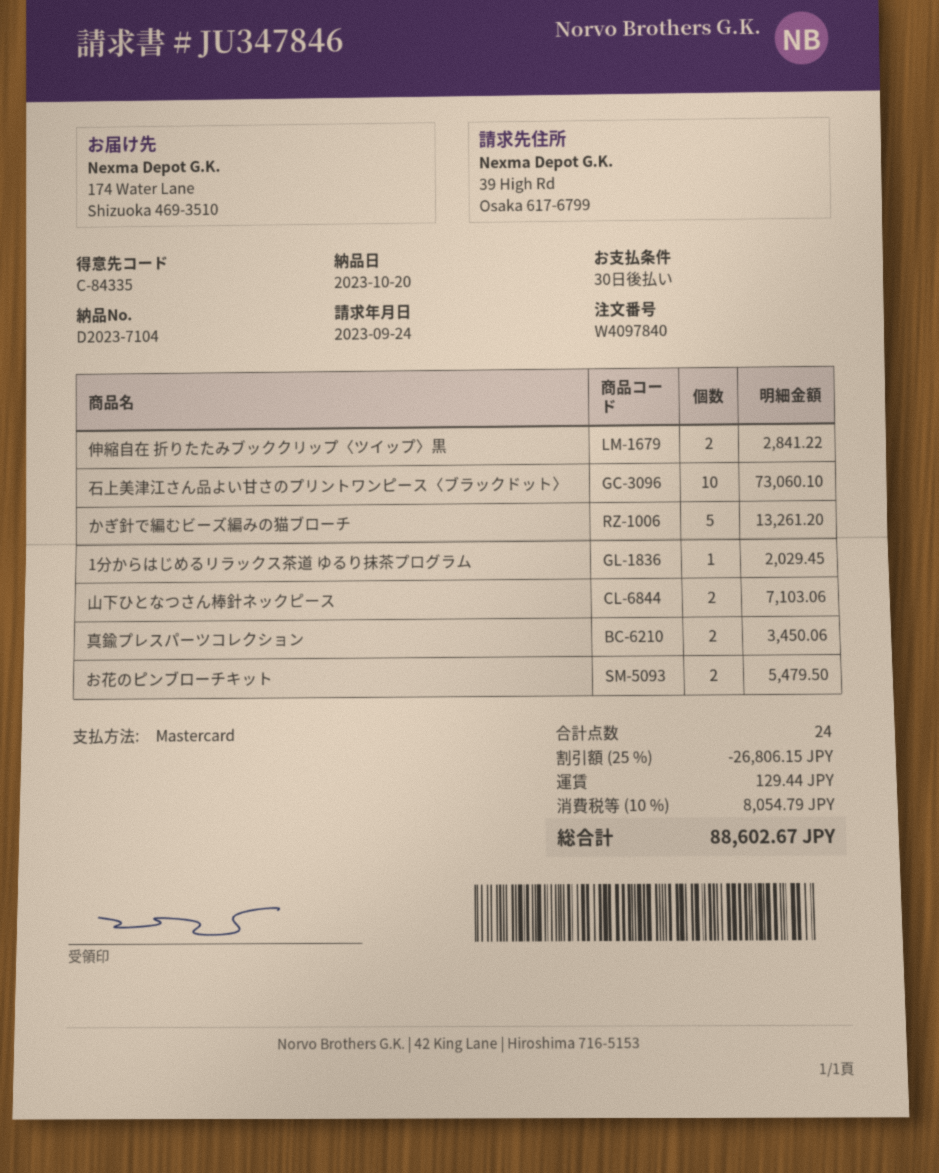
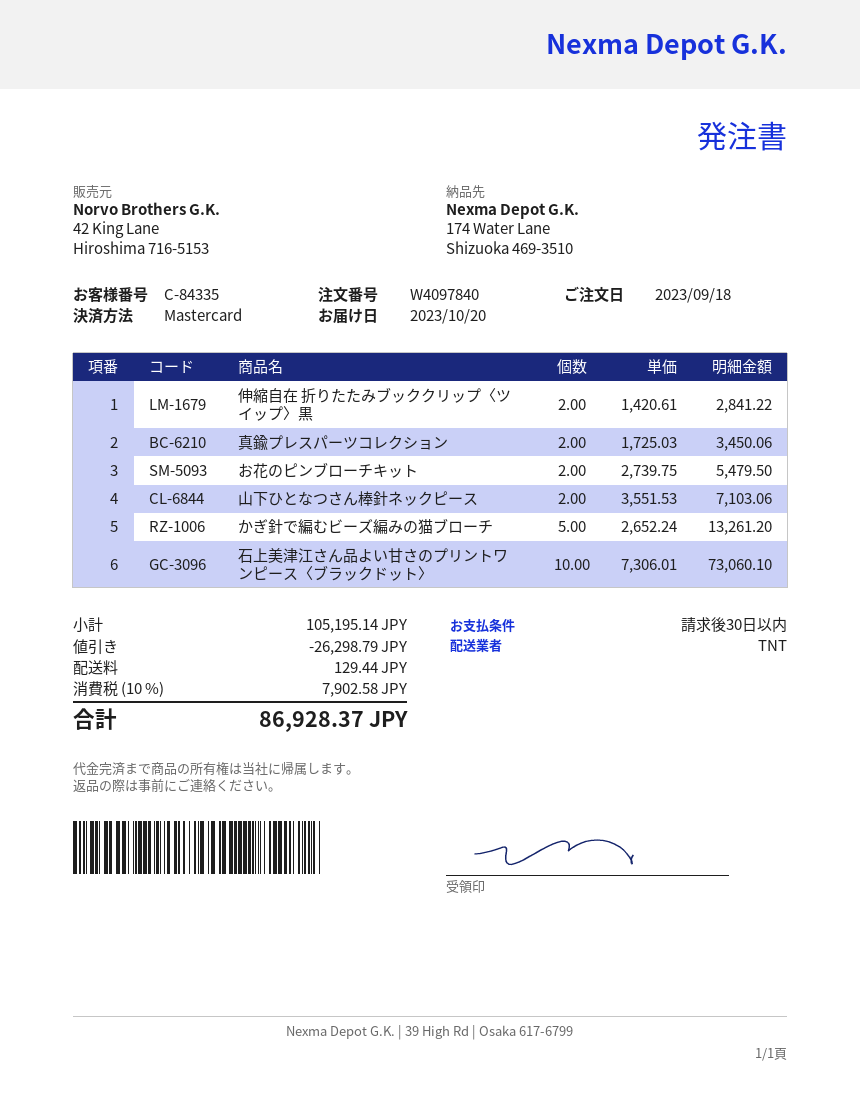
1分からはじめるリラックス茶道 ゆるり抹茶プログラム: 1 for 2029.45 -> none
discount: 26806.15 -> 26298.79
tax: 10% = 8054.79 -> 10% = 7902.58
total: 88602.67 -> 86928.37

